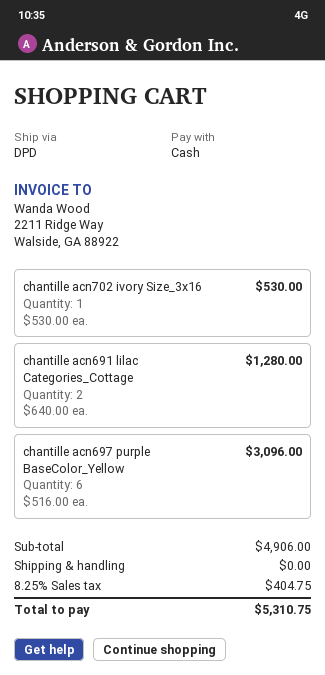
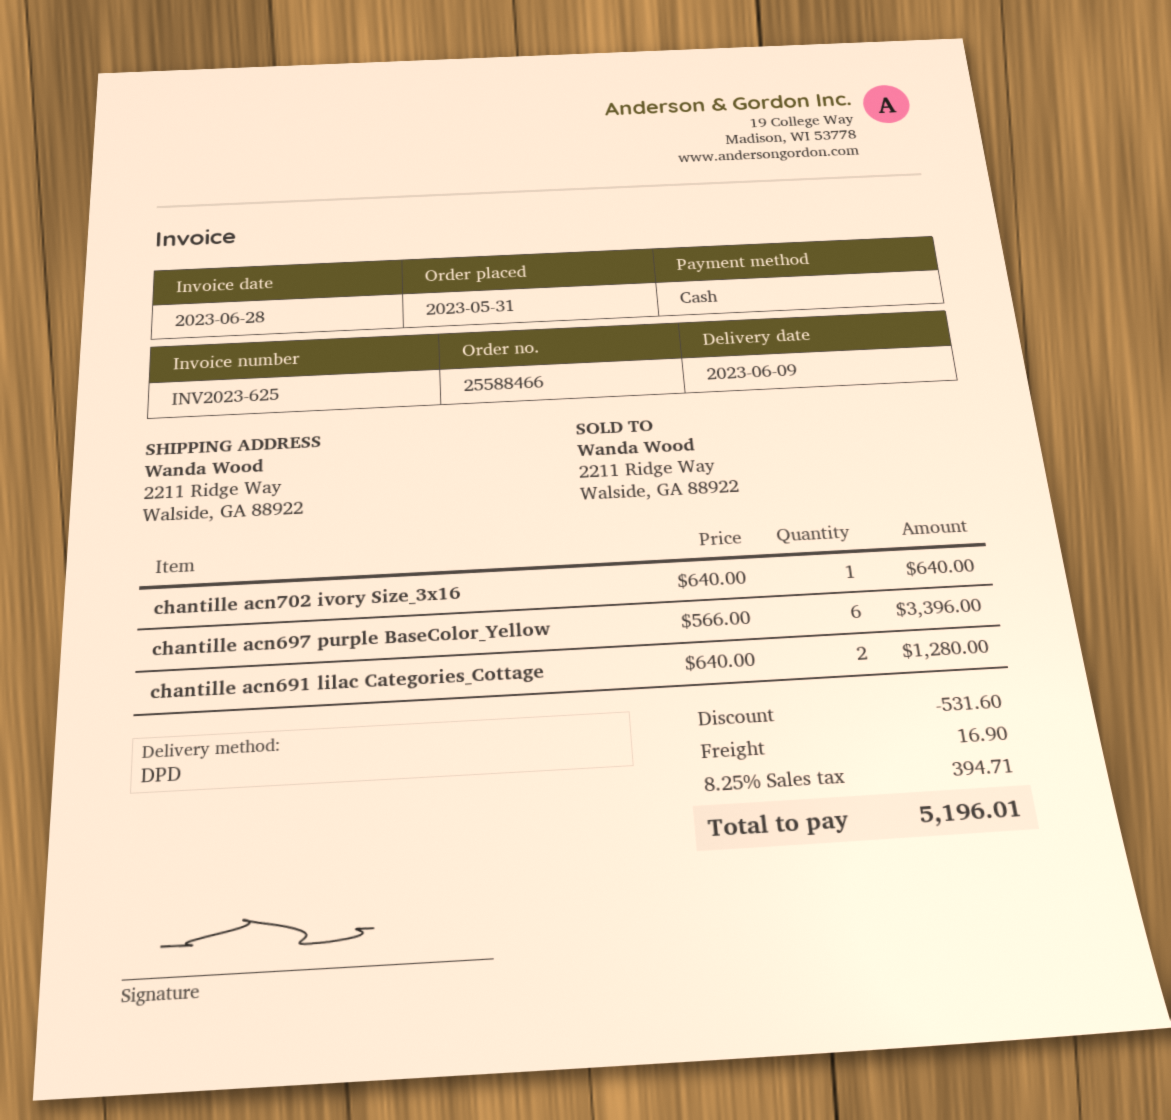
chantille acn702 ivory Size_3x16: 1 x 530.00 = 530.00 -> 1 x 640.00 = 640.00
chantille acn697 purple BaseColor_Yellow: 6 x 516.00 = 3096.00 -> 6 x 566.00 = 3396.00
discount: none -> 531.60
shipping: 0.00 -> 16.90
tax: 8.25% = 404.75 -> 8.25% = 394.71
total: 5310.75 -> 5196.01

